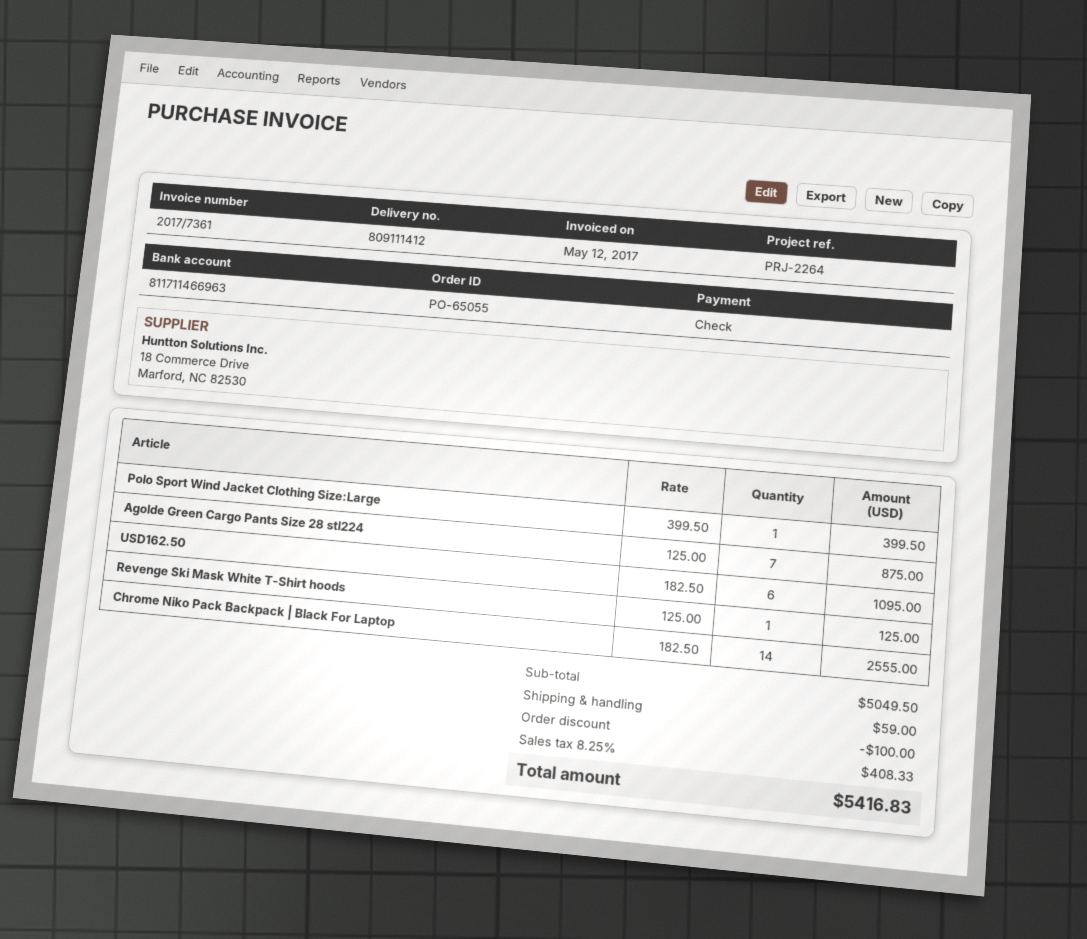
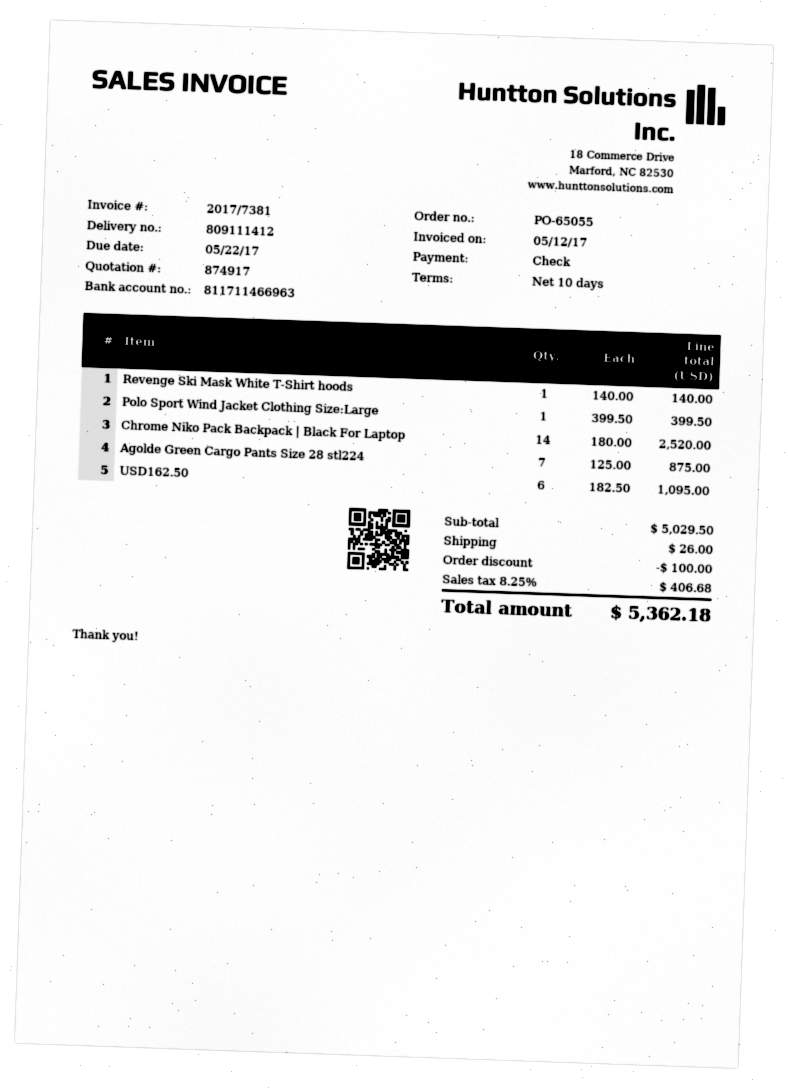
invoice number: 2017/7361 -> 2017/7381
Revenge Ski Mask White T-Shirt hoods: 1 x 125.00 = 125.00 -> 1 x 140.00 = 140.00
Chrome Niko Pack Backpack | Black For Laptop: 14 x 182.50 = 2555.00 -> 14 x 180.00 = 2520.00
subtotal: 5049.50 -> 5029.50
shipping: 59.00 -> 26.00
tax: 8.25% = 408.33 -> 8.25% = 406.68
total: 5416.83 -> 5362.18

